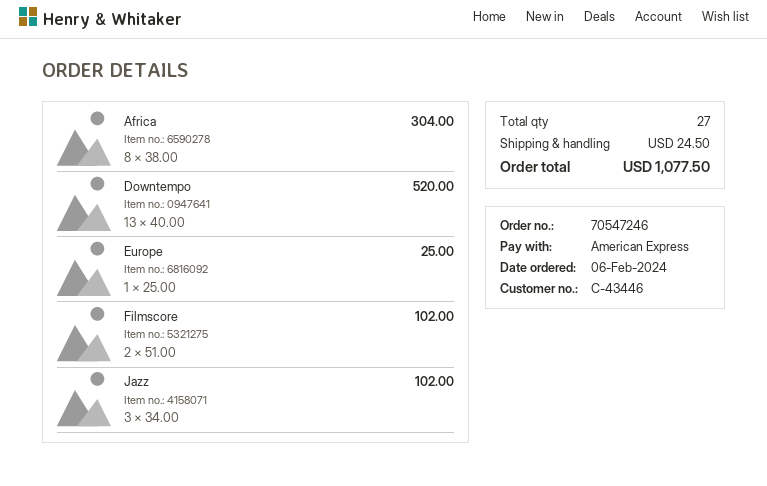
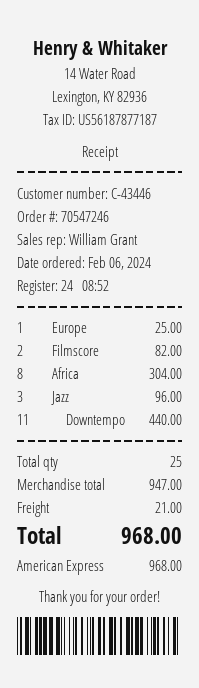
Downtempo: 13 for 520.00 -> 11 for 440.00
Filmscore: 2 for 102.00 -> 2 for 82.00
Jazz: 3 for 102.00 -> 3 for 96.00
total quantity: 27 -> 25
shipping: 24.50 -> 21.00
total: 1077.50 -> 968.00

